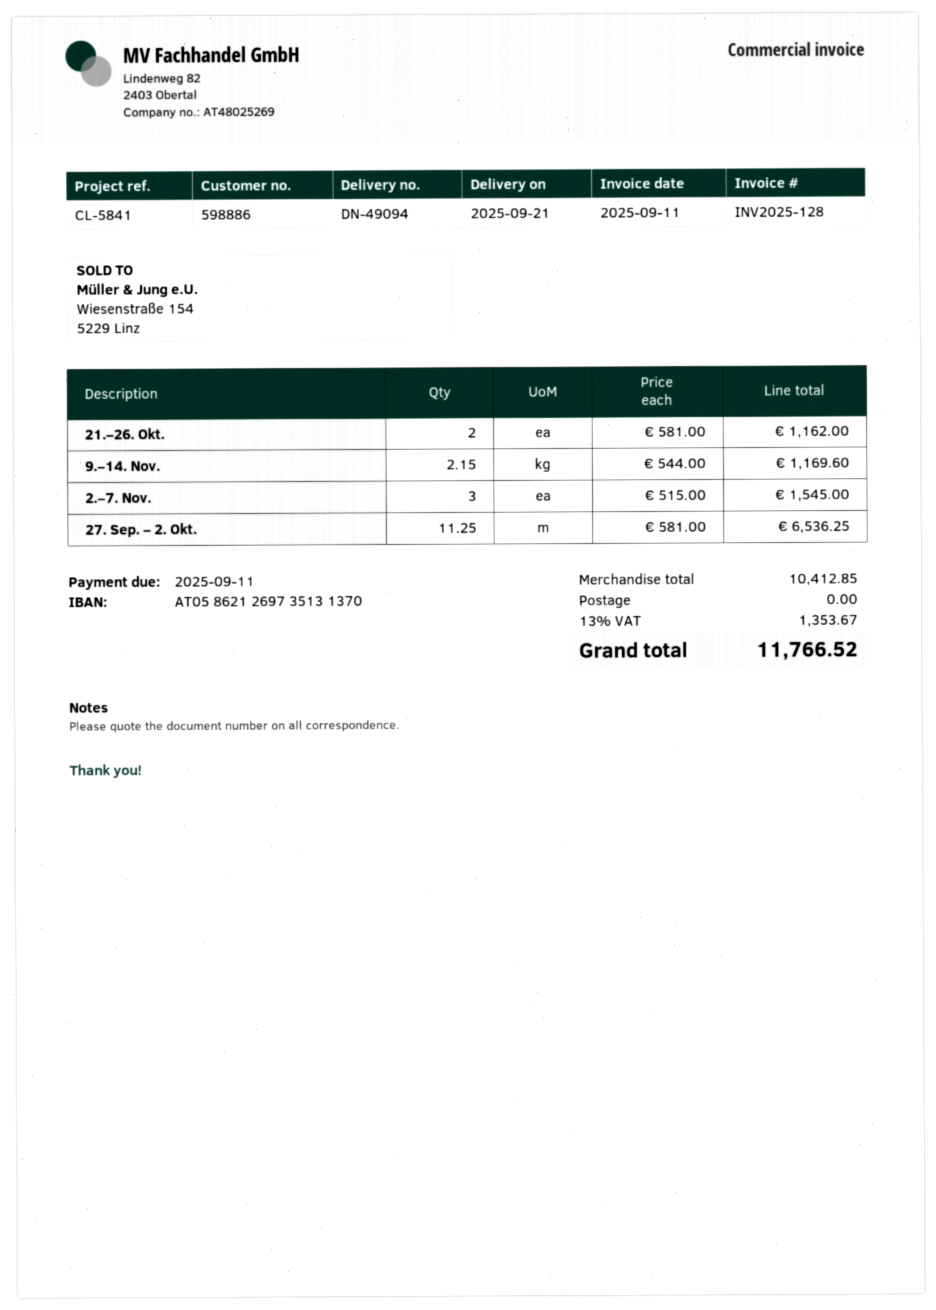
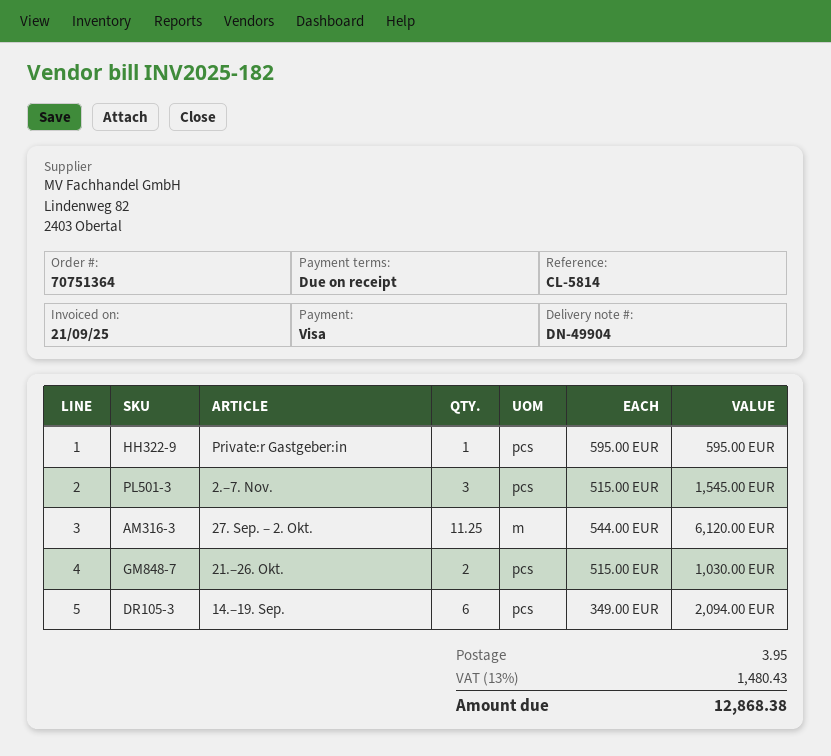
delivery note number: DN-49094 -> DN-49904
invoice number: INV2025-128 -> INV2025-182
invoice date: 2025-09-11 -> 2025-09-21
reference: CL-5841 -> CL-5814
21.–26. Okt.: 2 x 581.00 = 1162.00 -> 2 x 515.00 = 1030.00
9.–14. Nov.: 2.15 x 544.00 = 1169.60 -> none
27. Sep. – 2. Okt.: 11.25 x 581.00 = 6536.25 -> 11.25 x 544.00 = 6120.00
Private:r Gastgeber:in: none -> 1 x 595.00 = 595.00
14.–19. Sep.: none -> 6 x 349.00 = 2094.00
shipping: 0.00 -> 3.95
tax: 13% = 1353.67 -> 13% = 1480.43
total: 11766.52 -> 12868.38

